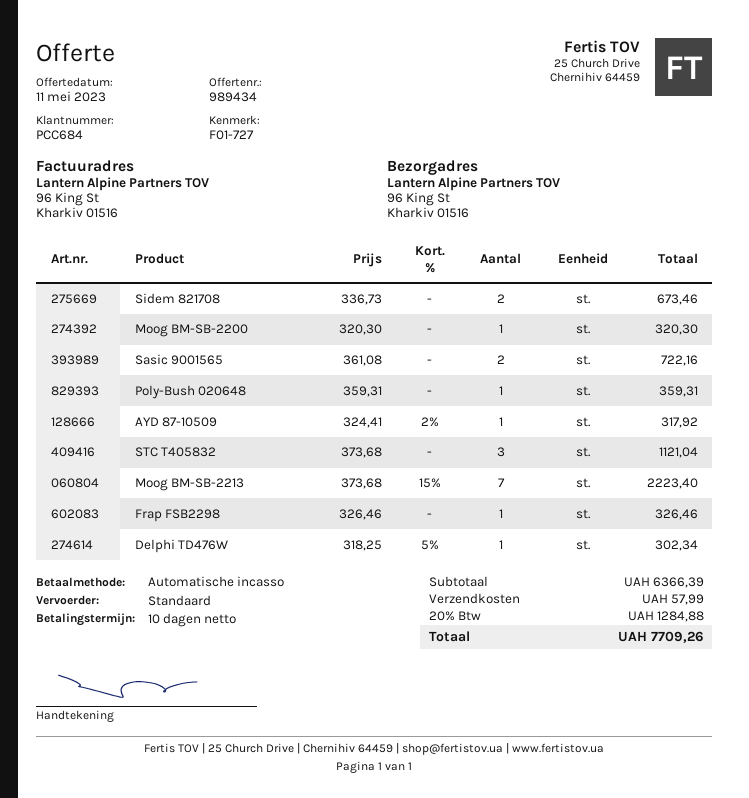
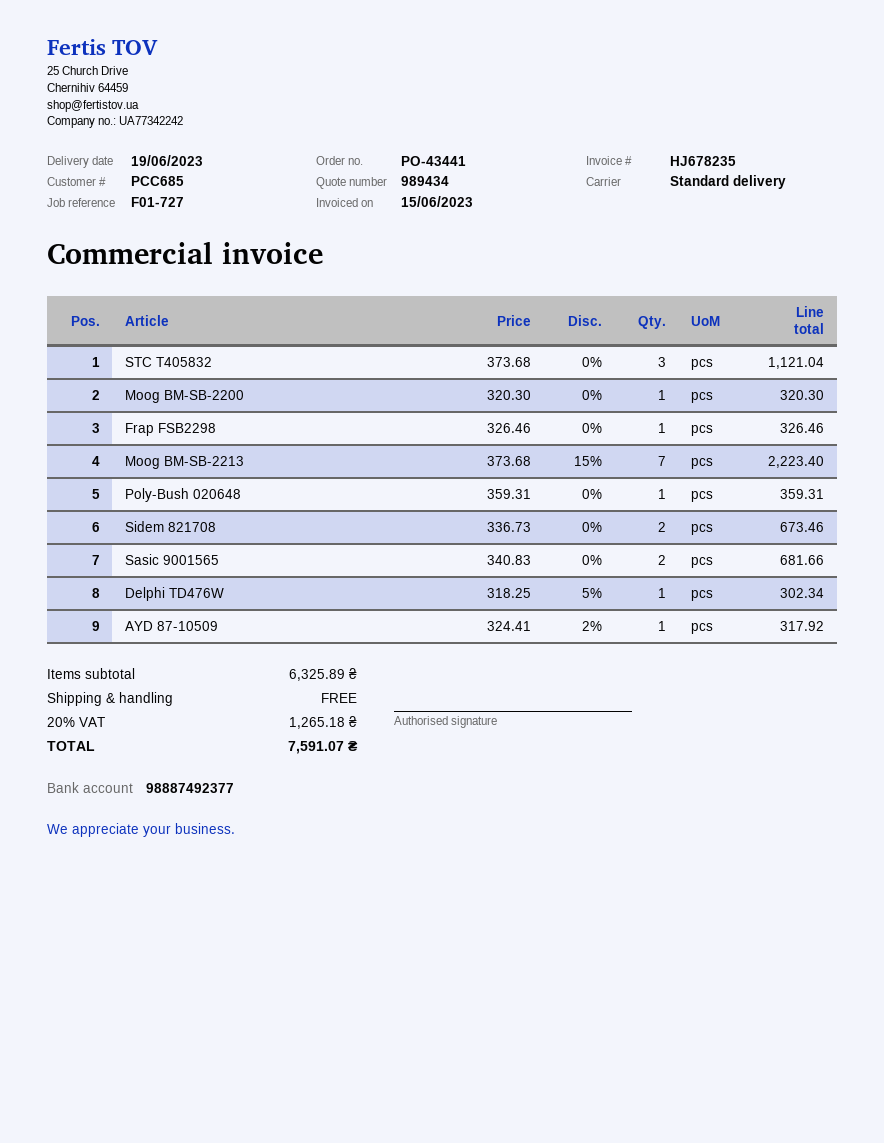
customer number: PCC684 -> PCC685
Sasic 9001565: 2 x 361.08 = 722.16 -> 2 x 340.83 = 681.66
subtotal: 6366.39 -> 6325.89
shipping: 57.99 -> 0.00
tax: 20% = 1284.88 -> 20% = 1265.18
total: 7709.26 -> 7591.07

